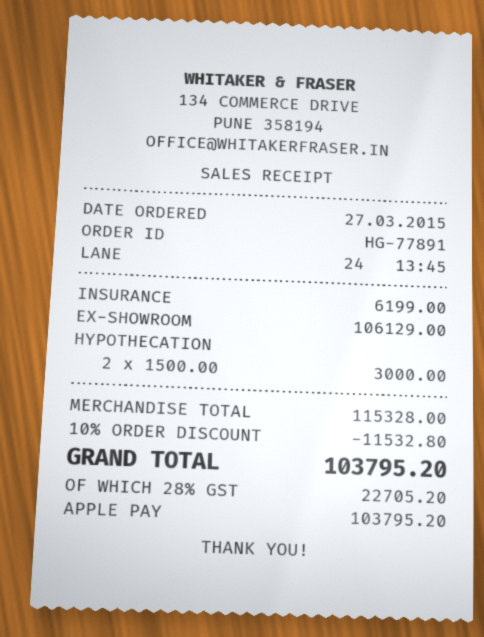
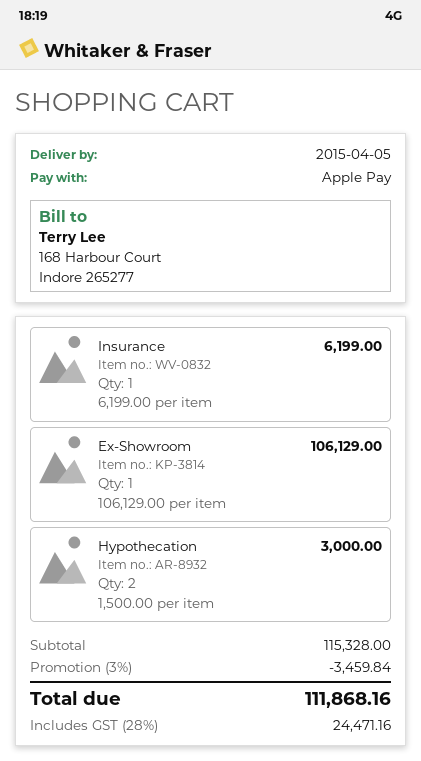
discount: 10% = 11532.80 -> 3% = 3459.84
tax: 28% = 22705.20 -> 28% = 24471.16
total: 103795.20 -> 111868.16

